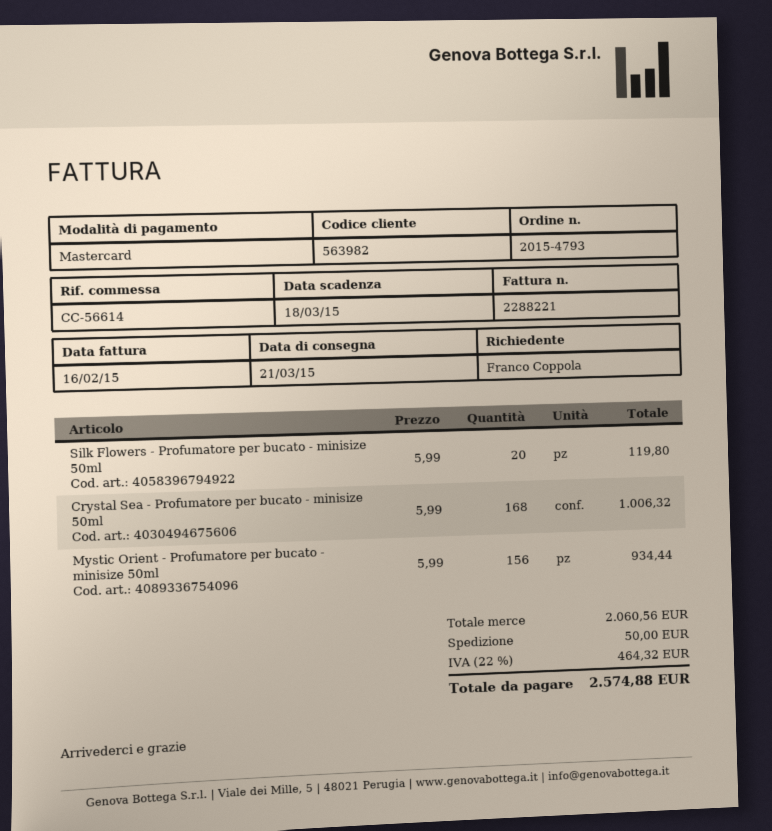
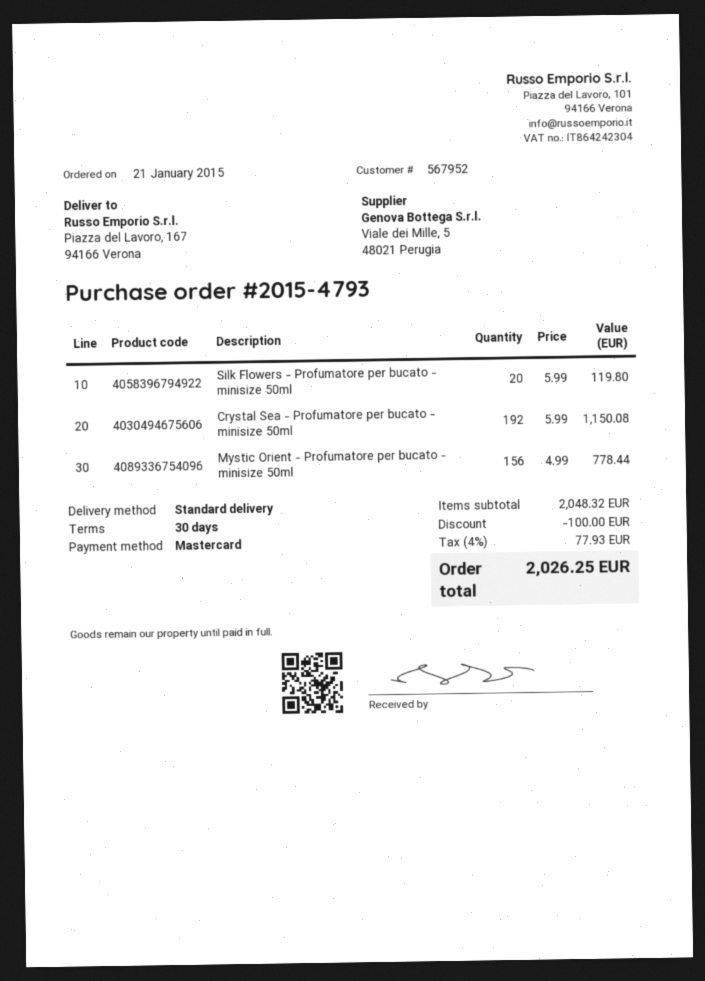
customer number: 563982 -> 567952
Crystal Sea - Profumatore per bucato - minisize 50ml: 168 x 5.99 = 1006.32 -> 192 x 5.99 = 1150.08
Mystic Orient - Profumatore per bucato - minisize 50ml: 156 x 5.99 = 934.44 -> 156 x 4.99 = 778.44
subtotal: 2060.56 -> 2048.32
discount: none -> 100.00
shipping: 50.00 -> none
tax: 22% = 464.32 -> 4% = 77.93
total: 2574.88 -> 2026.25

